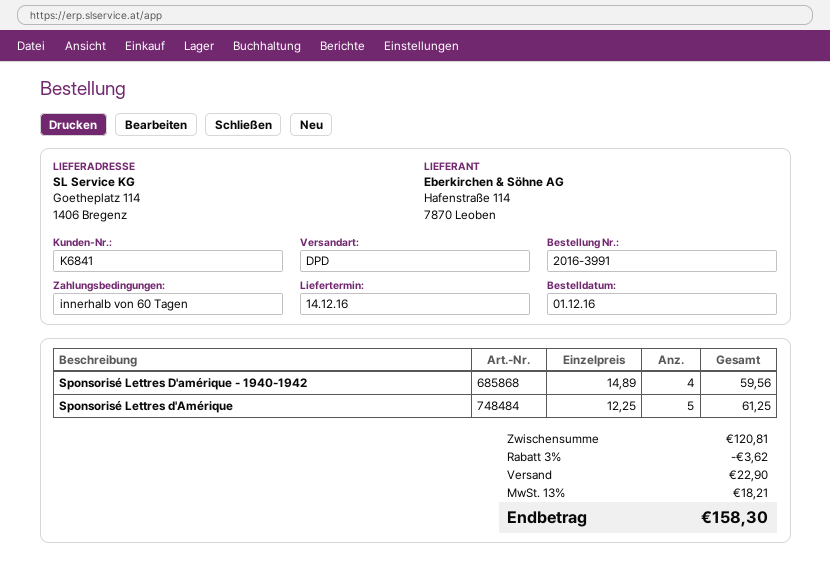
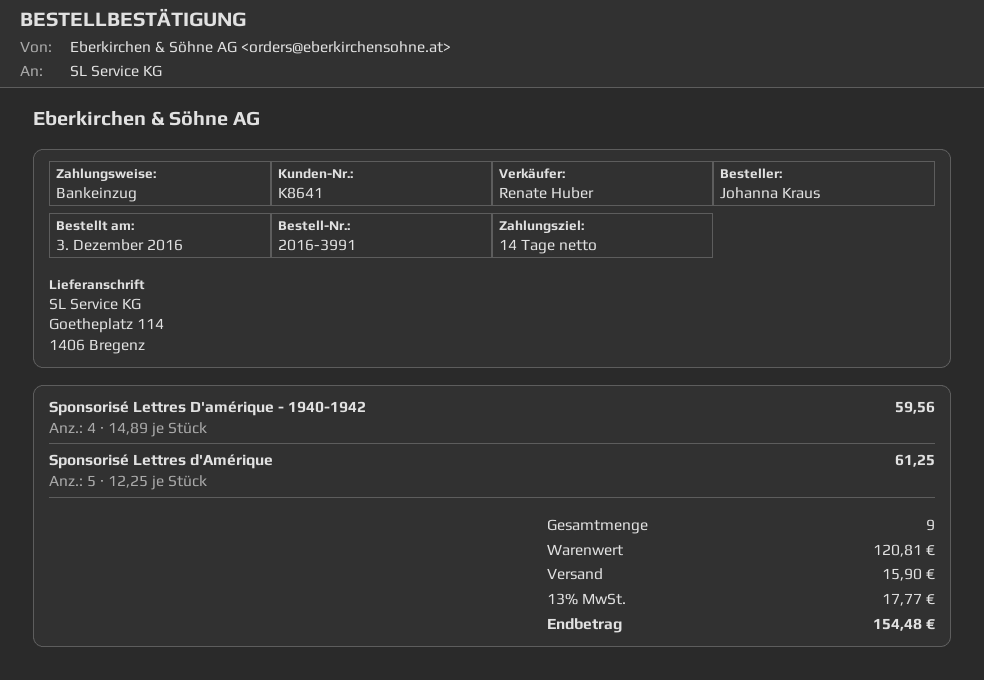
order date: 2016-12-01 -> 2016-12-03
payment terms: 60 days -> 14 days
customer number: K6841 -> K8641
discount: 3% = 3.62 -> none
shipping: 22.90 -> 15.90
tax: 13% = 18.21 -> 13% = 17.77
total: 158.30 -> 154.48

